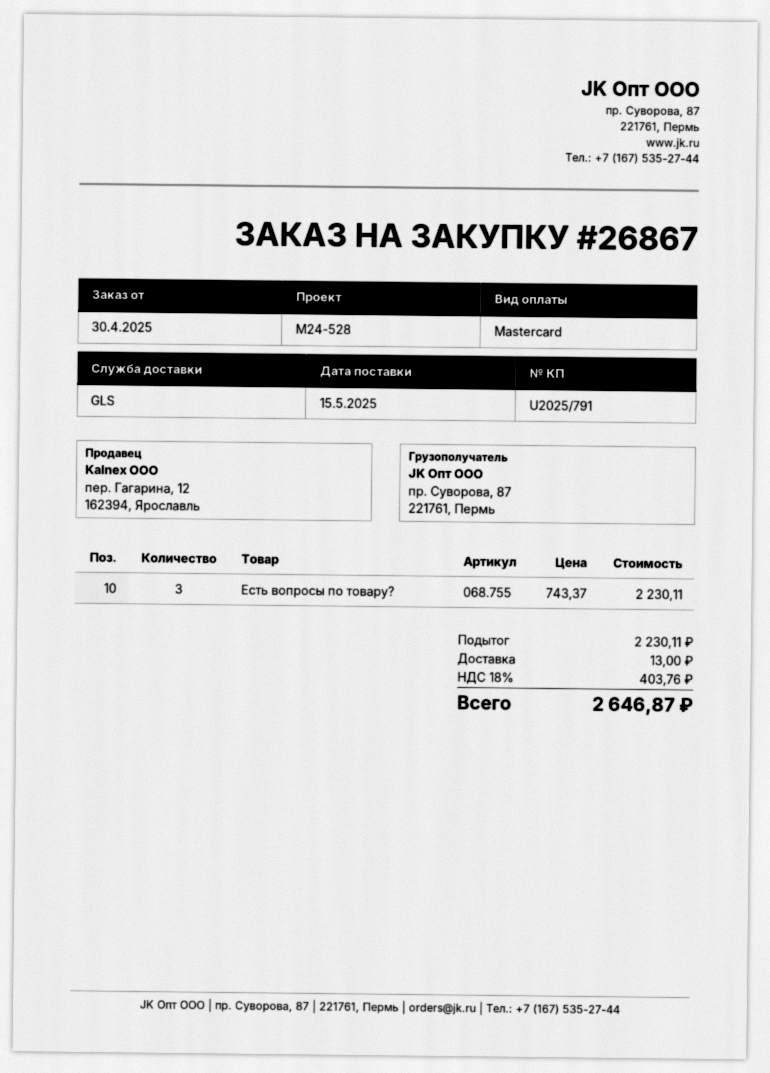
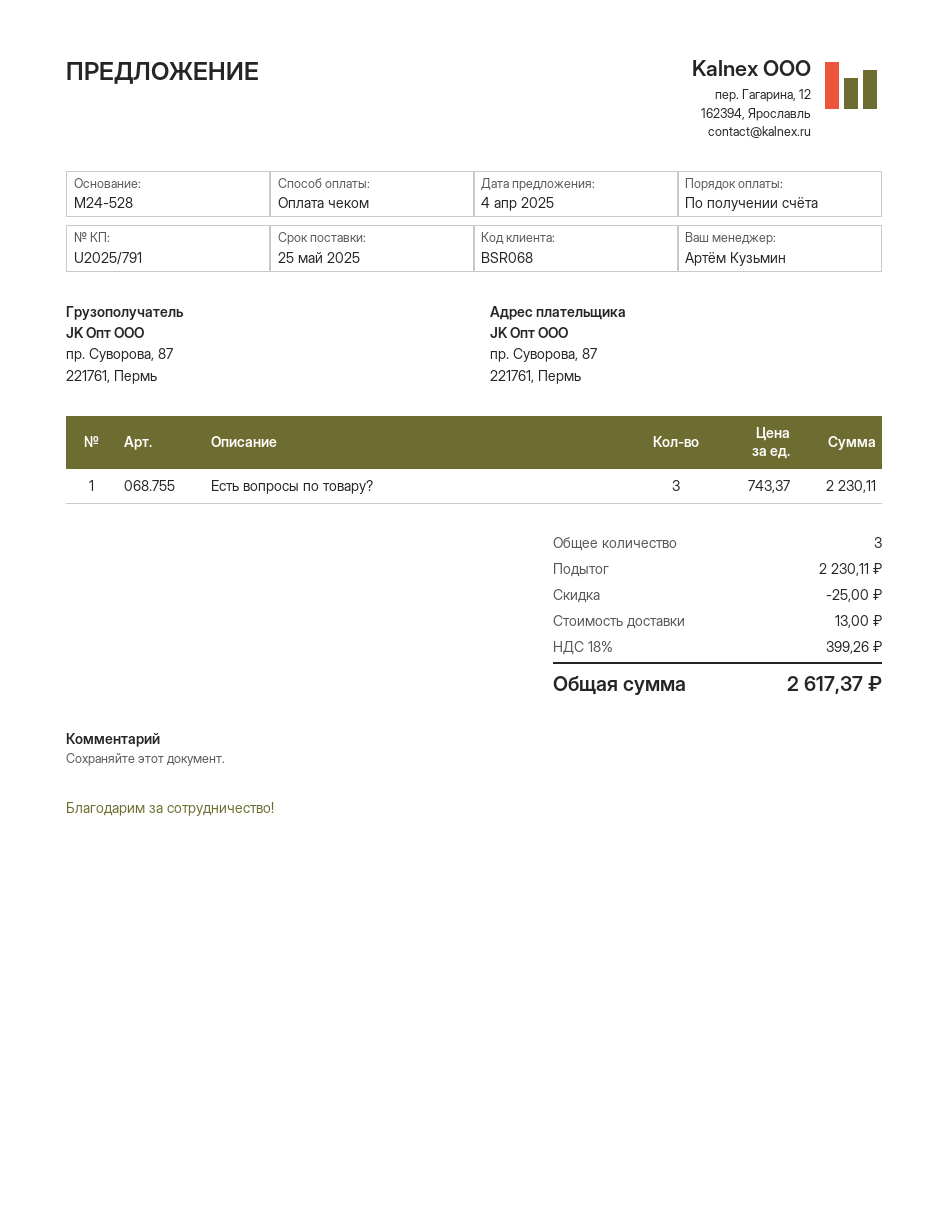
delivery date: 2025-05-15 -> 2025-05-25
payment method: Mastercard -> cheque
discount: none -> 25.00
tax: 18% = 403.76 -> 18% = 399.26
total: 2646.87 -> 2617.37

